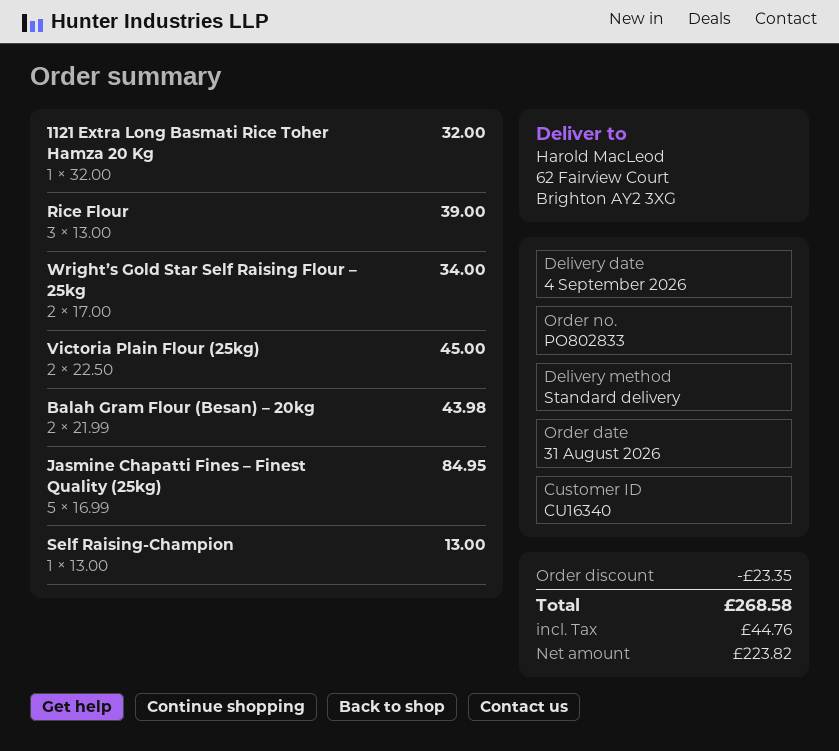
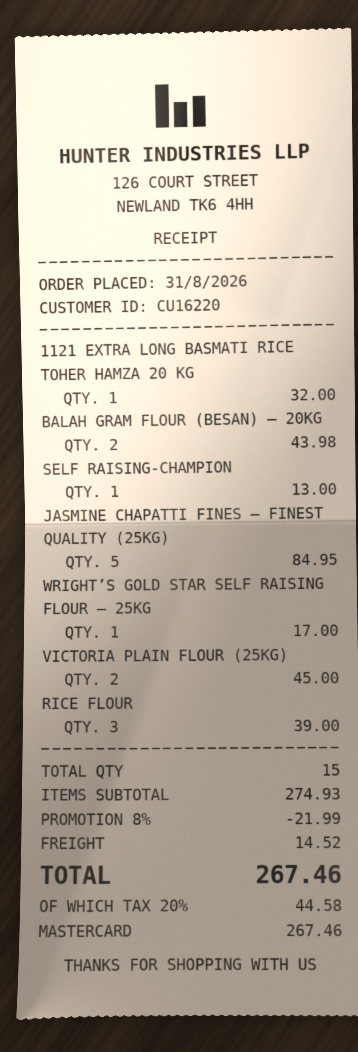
customer number: CU16340 -> CU16220
Wright’s Gold Star Self Raising Flour – 25kg: 2 for 34.00 -> 1 for 17.00
discount: 23.35 -> 21.99
shipping: none -> 14.52
tax: 44.76 -> 44.58
total: 268.58 -> 267.46

